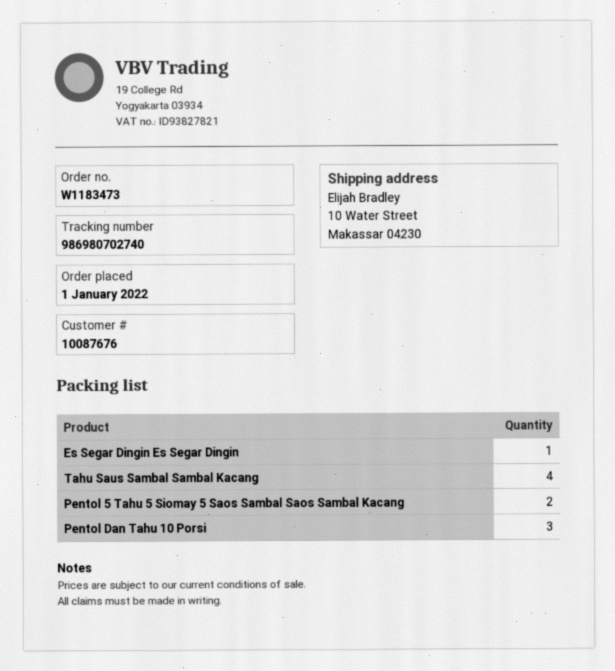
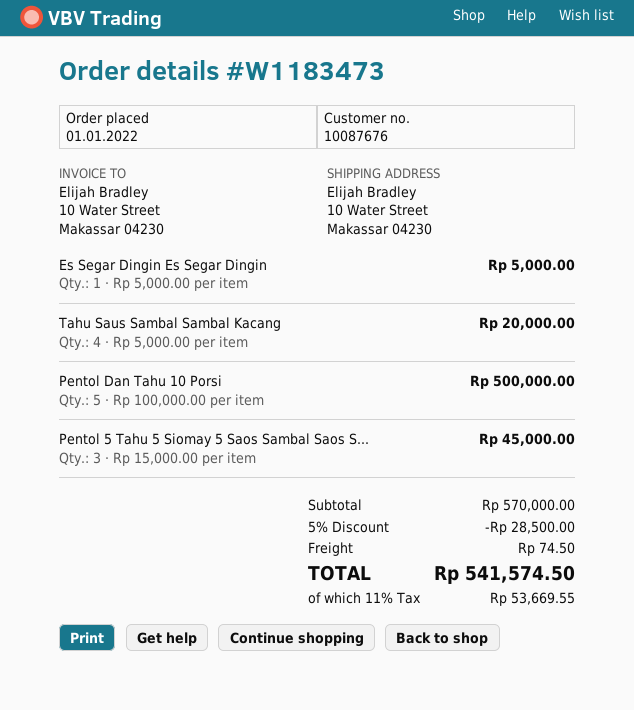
Pentol 5 Tahu 5 Siomay 5 Saos Sambal Saos Sambal Kacang: 2 -> 3
Pentol Dan Tahu 10 Porsi: 3 -> 5

